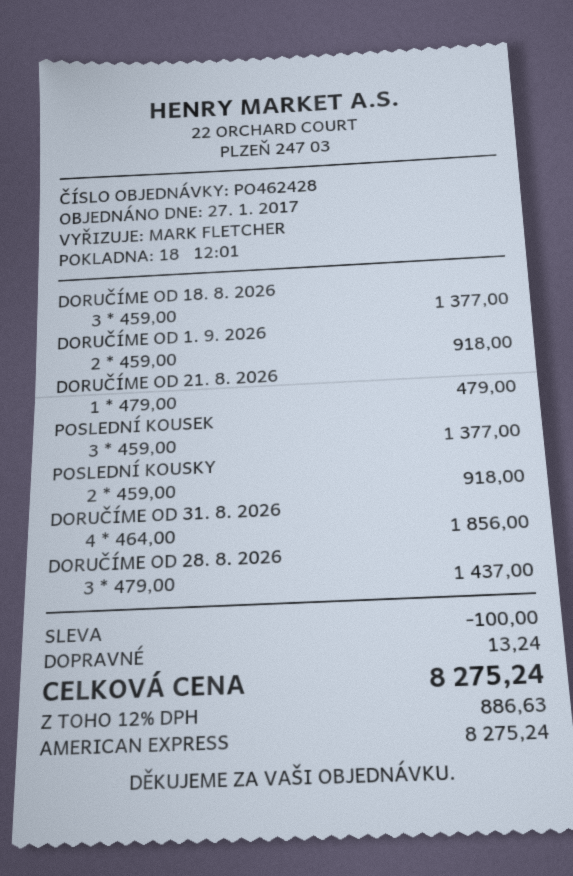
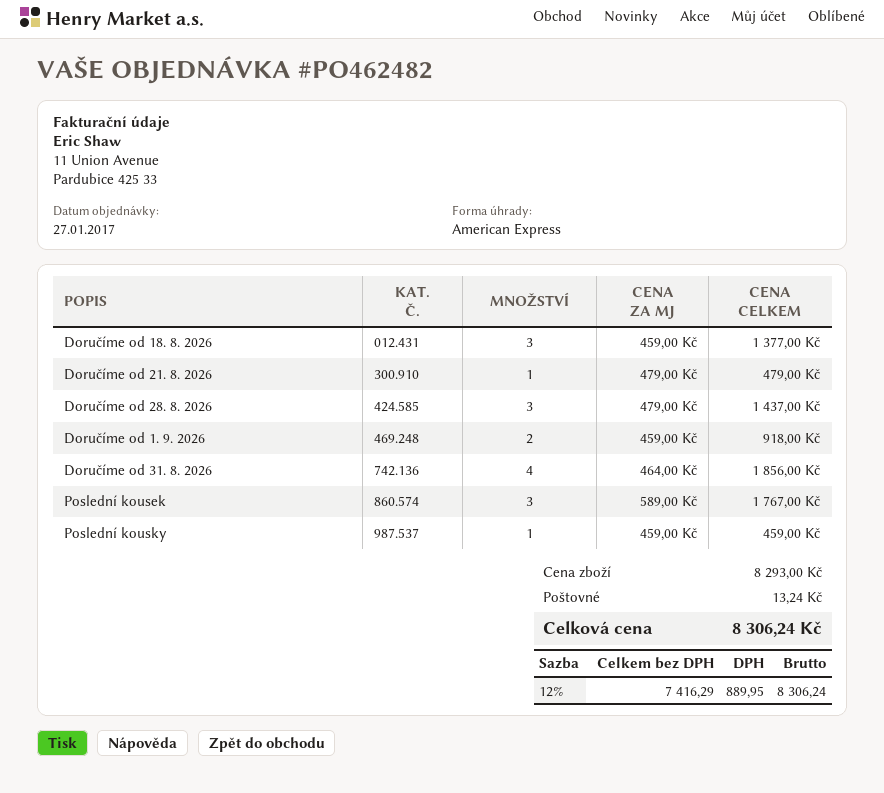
order number: PO462428 -> PO462482
POSLEDNÍ KOUSEK: 3 x 459.00 = 1377.00 -> 3 x 589.00 = 1767.00
POSLEDNÍ KOUSKY: 2 x 459.00 = 918.00 -> 1 x 459.00 = 459.00
discount: 100.00 -> none
tax: 12% = 886.63 -> 12% = 889.95
total: 8275.24 -> 8306.24

